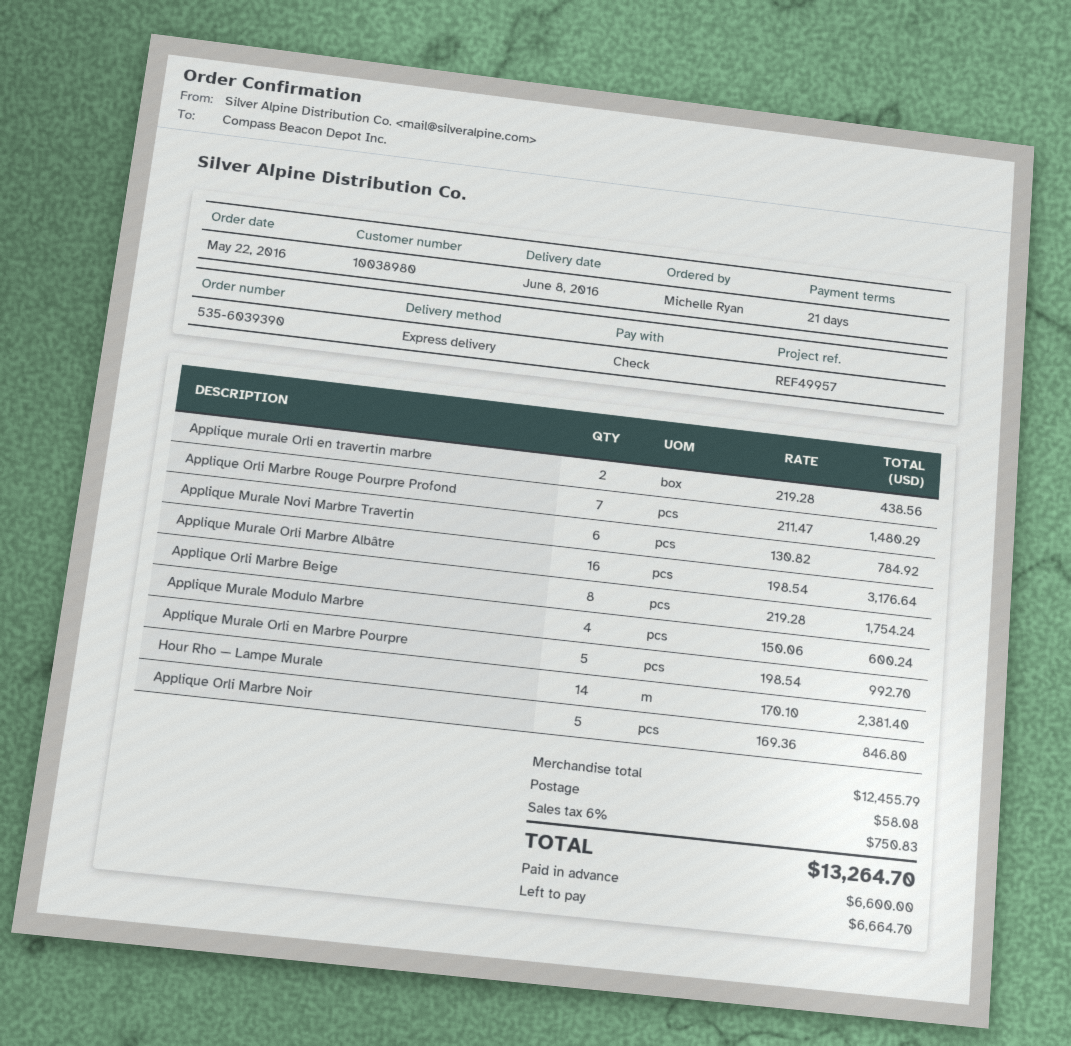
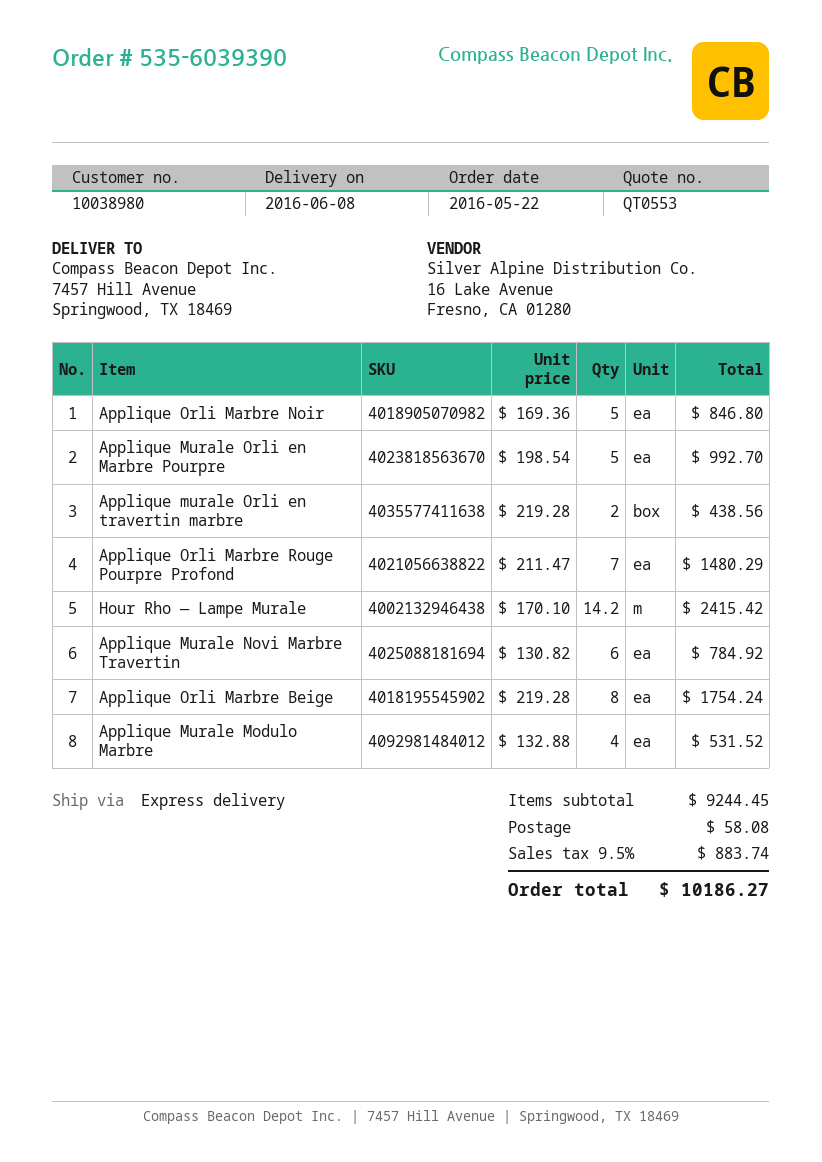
Applique Murale Orli Marbre Albâtre: 16 x 198.54 = 3176.64 -> none
Applique Murale Modulo Marbre: 4 x 150.06 = 600.24 -> 4 x 132.88 = 531.52
Hour Rho — Lampe Murale: 14 x 170.10 = 2381.40 -> 14.2 x 170.10 = 2415.42
subtotal: 12455.79 -> 9244.45
tax: 6% = 750.83 -> 9.5% = 883.74
total: 13264.70 -> 10186.27

